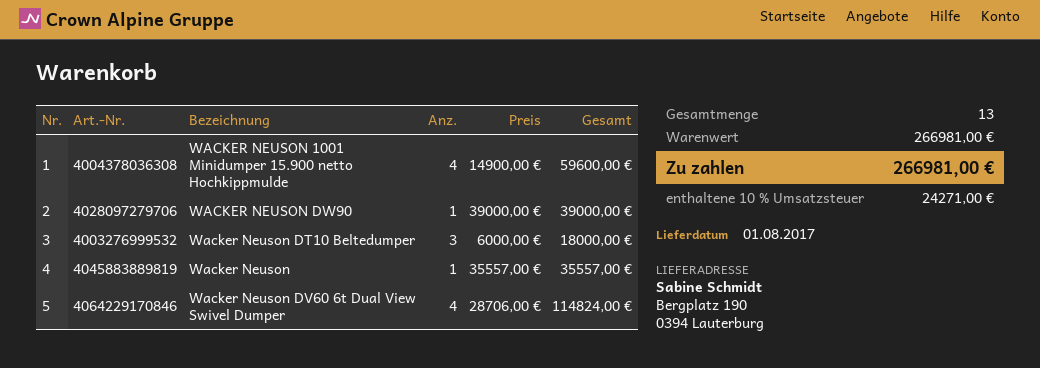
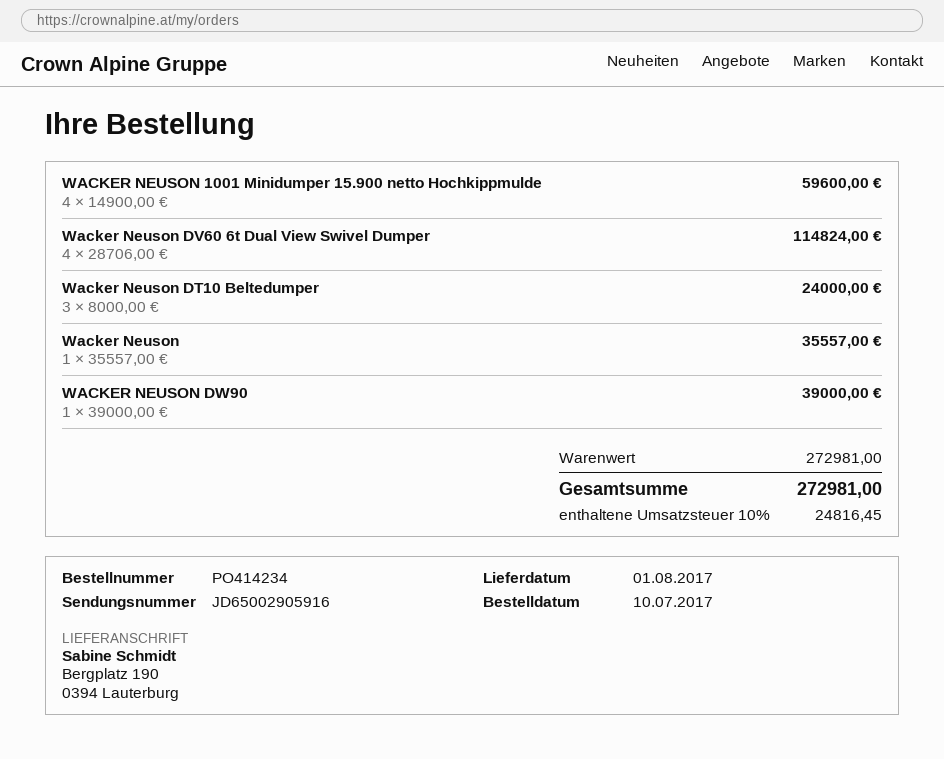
Wacker Neuson DT10 Beltedumper: 3 x 6000.00 = 18000.00 -> 3 x 8000.00 = 24000.00
subtotal: 266981.00 -> 272981.00
tax: 10% = 24271.00 -> 10% = 24816.45
total: 266981.00 -> 272981.00

